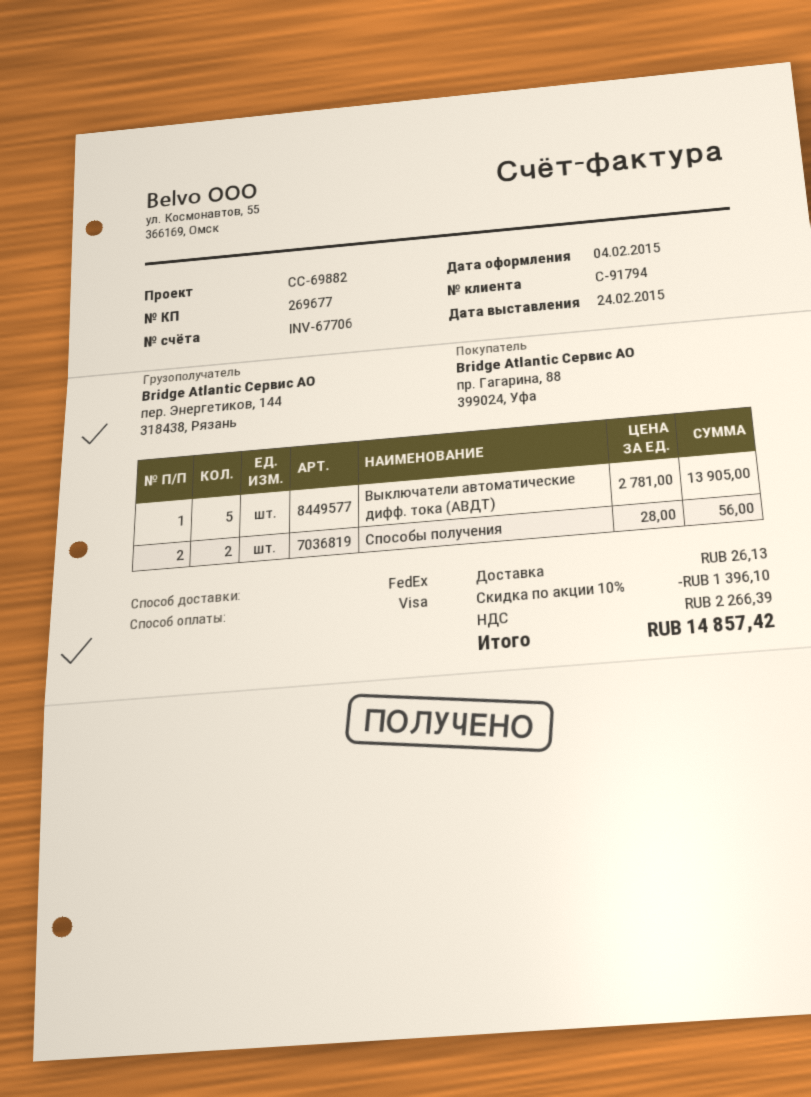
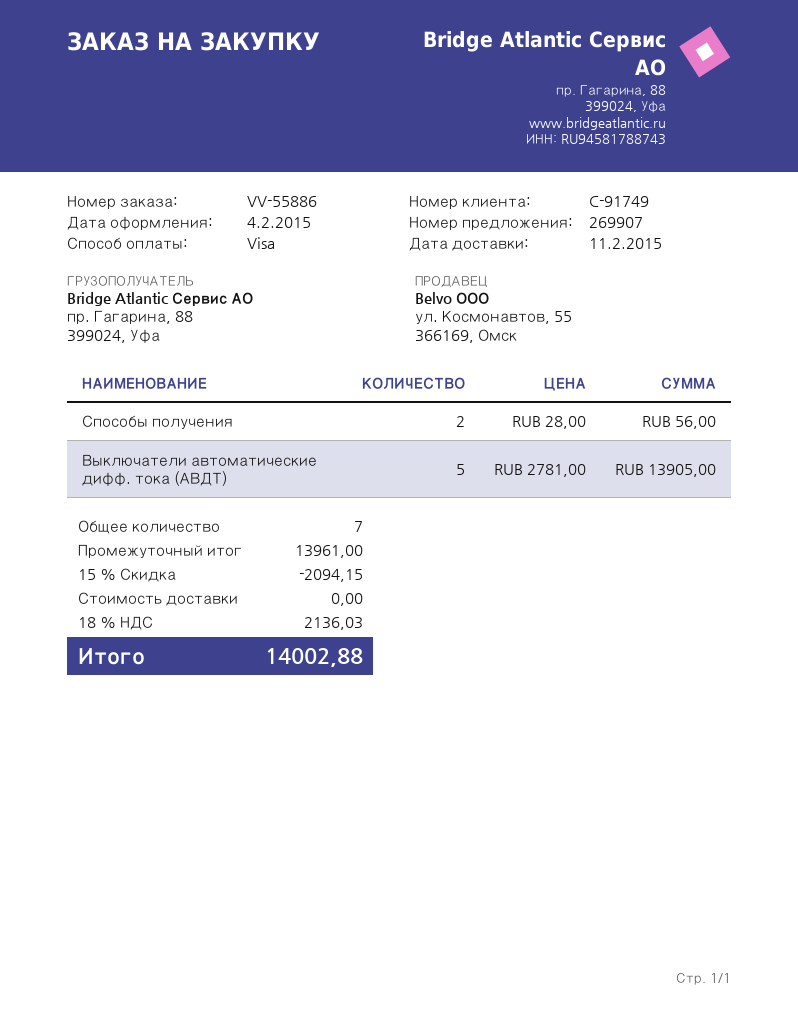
quote number: 269677 -> 269907
customer number: C-91794 -> C-91749
ship to: пер. Энергетиков, 144, 318438, Рязань -> пр. Гагарина, 88, 399024, Уфа
discount: 10% = 1396.10 -> 15% = 2094.15
shipping: 26.13 -> 0.00
tax: 2266.39 -> 2136.03
total: 14857.42 -> 14002.88

